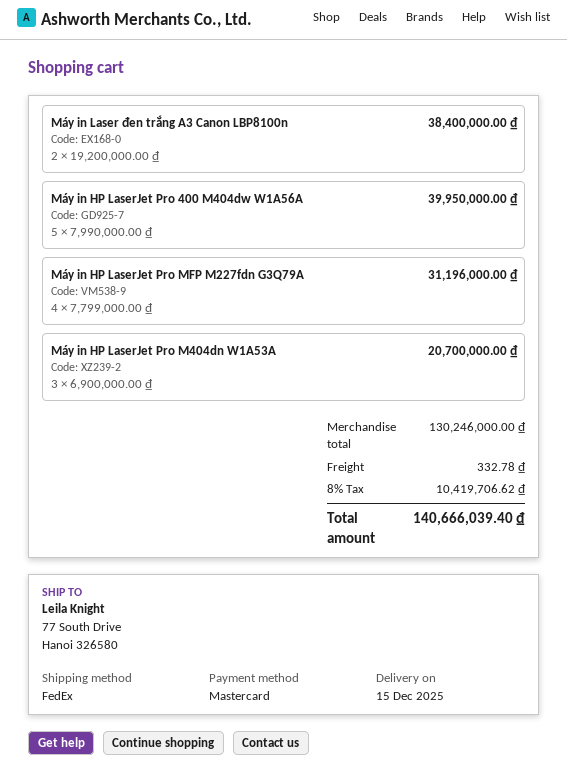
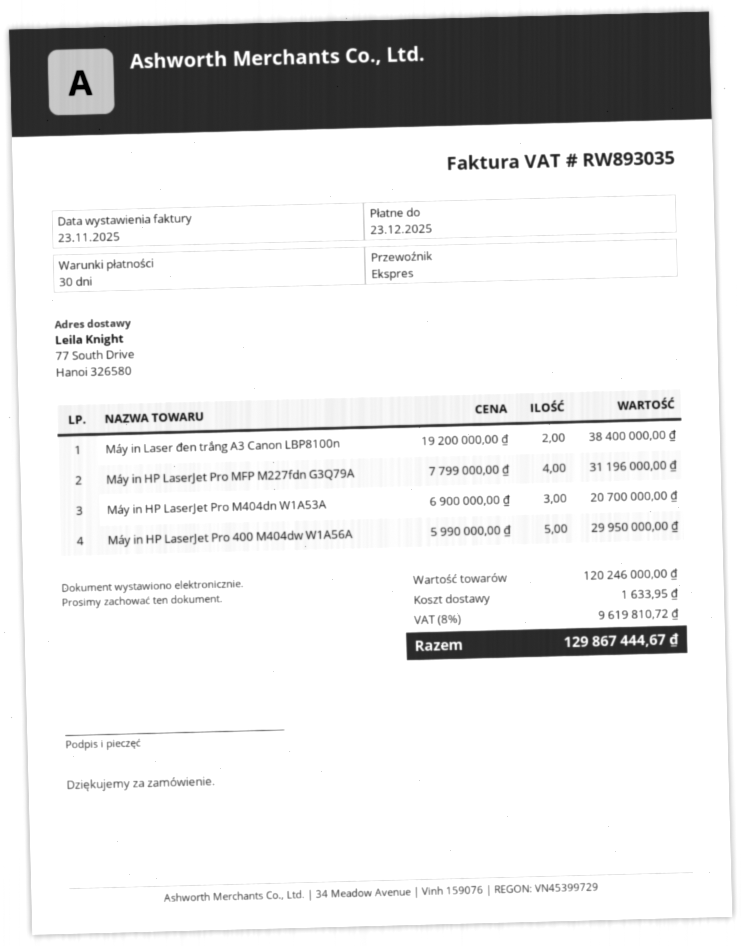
shipping method: FedEx -> express
Máy in HP LaserJet Pro 400 M404dw W1A56A: 5 x 7990000.00 = 39950000.00 -> 5 x 5990000.00 = 29950000.00
subtotal: 130246000.00 -> 120246000.00
shipping: 332.78 -> 1633.95
tax: 8% = 10419706.62 -> 8% = 9619810.72
total: 140666039.40 -> 129867444.67

